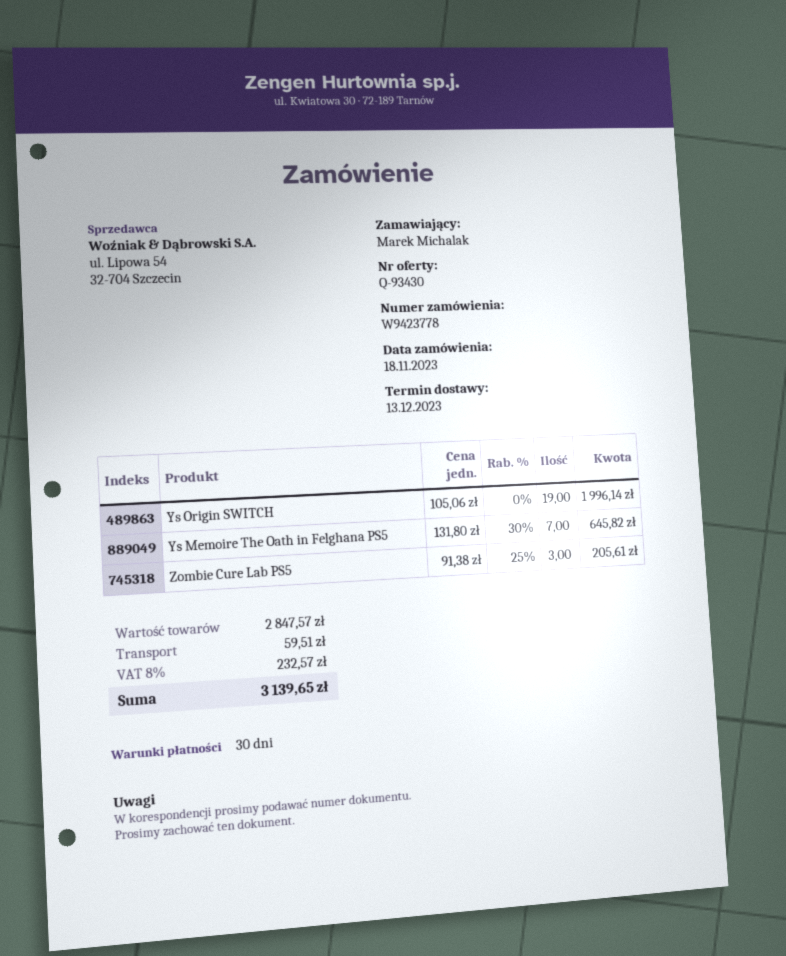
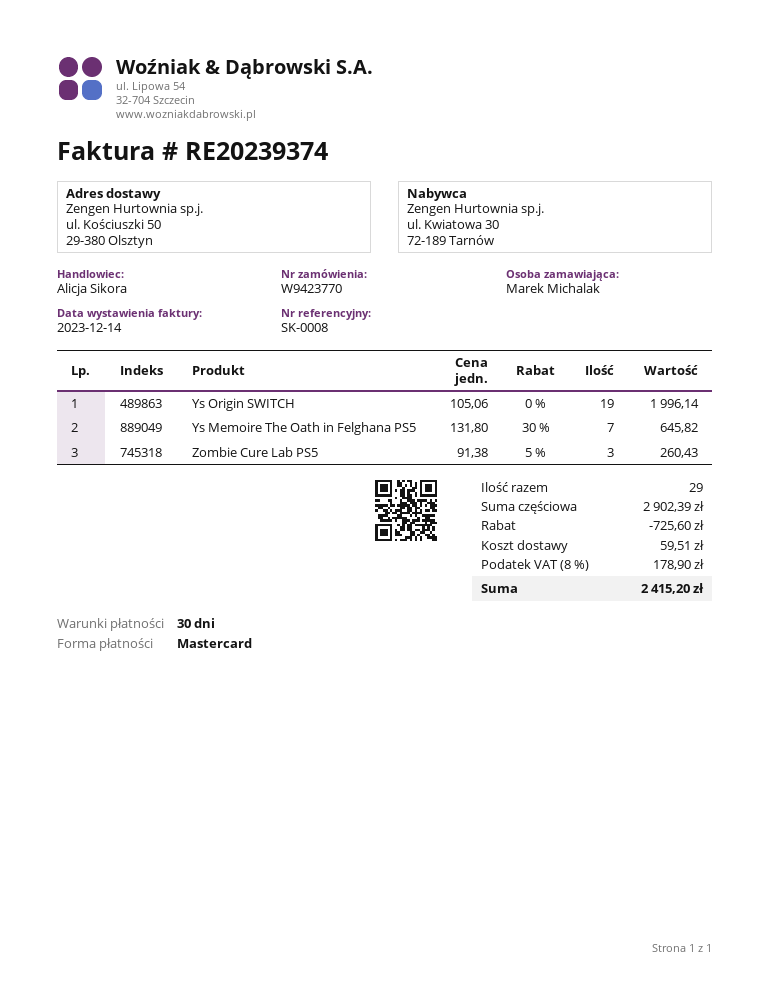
order number: W9423778 -> W9423770
Zombie Cure Lab PS5: 3 x 91.38 - 25% = 205.61 -> 3 x 91.38 - 5% = 260.43
subtotal: 2847.57 -> 2902.39
discount: none -> 725.60
tax: 8% = 232.57 -> 8% = 178.90
total: 3139.65 -> 2415.20

